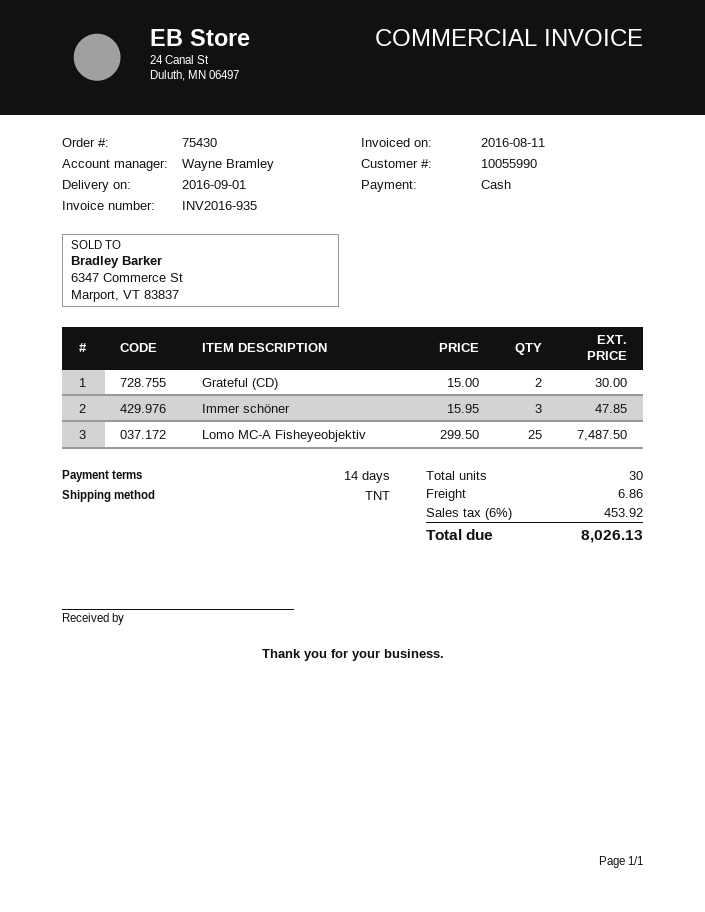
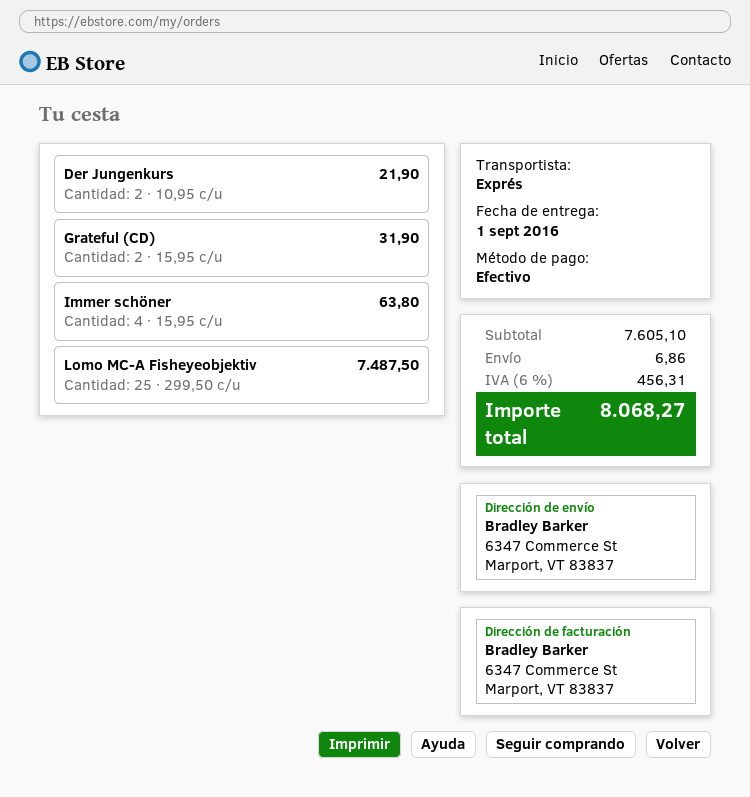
shipping method: TNT -> express
Grateful (CD): 2 x 15.00 = 30.00 -> 2 x 15.95 = 31.90
Immer schöner: 3 x 15.95 = 47.85 -> 4 x 15.95 = 63.80
Der Jungenkurs: none -> 2 x 10.95 = 21.90
tax: 6% = 453.92 -> 6% = 456.31
total: 8026.13 -> 8068.27

